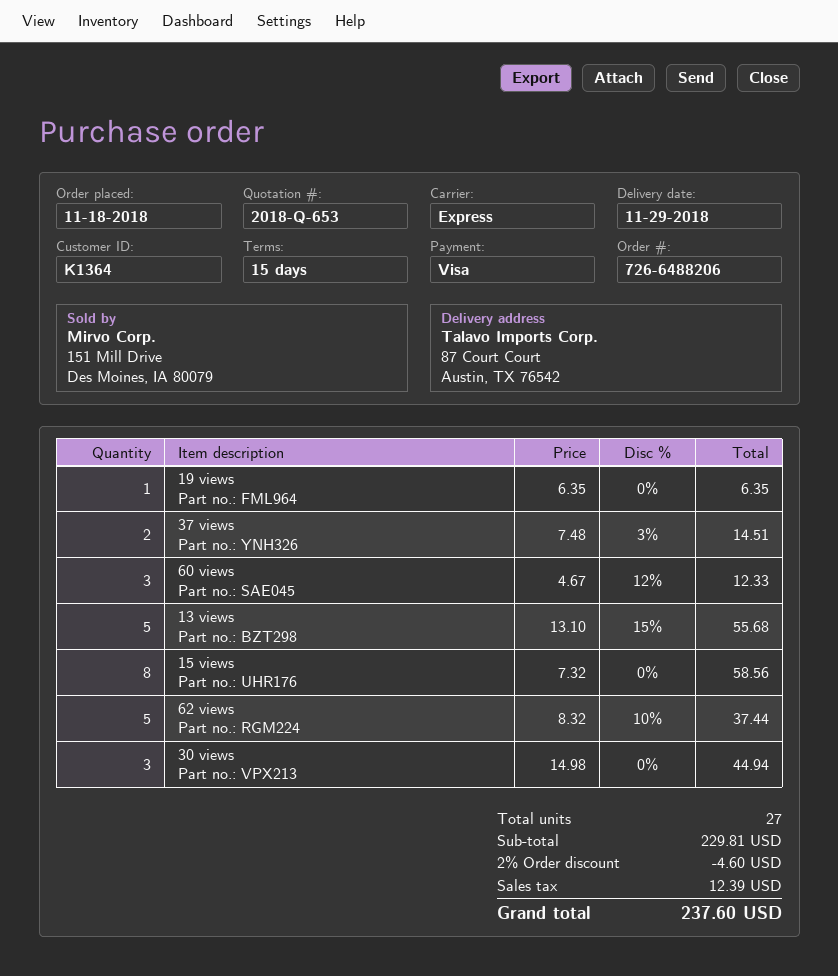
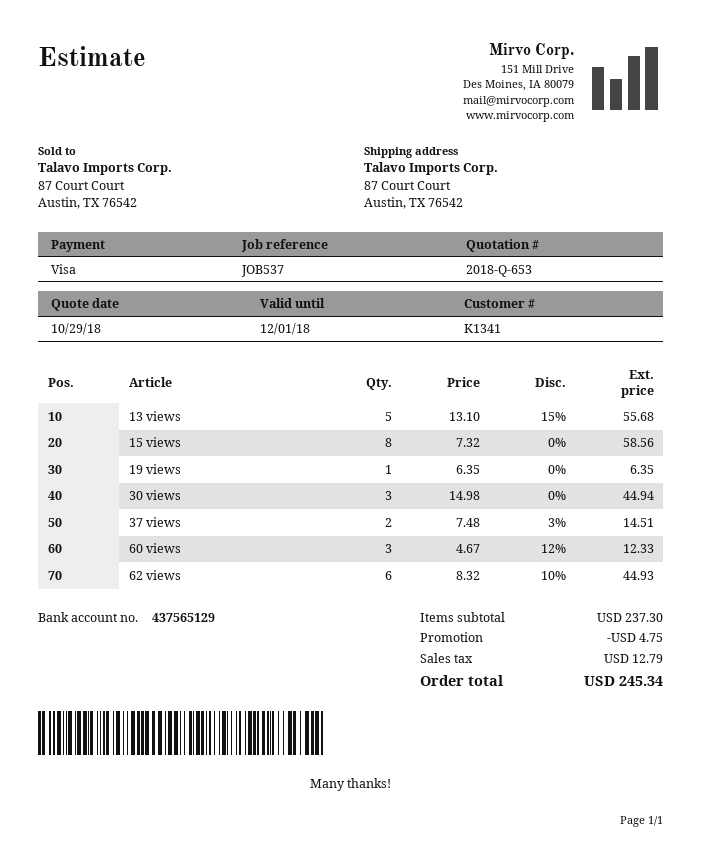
customer number: K1364 -> K1341
62 views: 5 x 8.32 - 10% = 37.44 -> 6 x 8.32 - 10% = 44.93
subtotal: 229.81 -> 237.30
discount: 4.60 -> 4.75
tax: 12.39 -> 12.79
total: 237.60 -> 245.34

